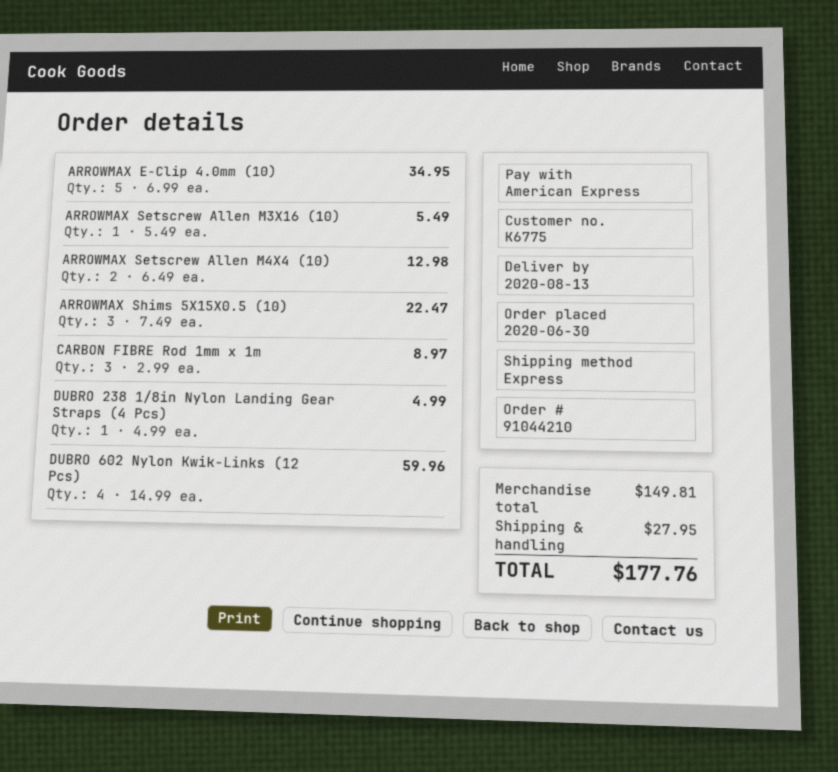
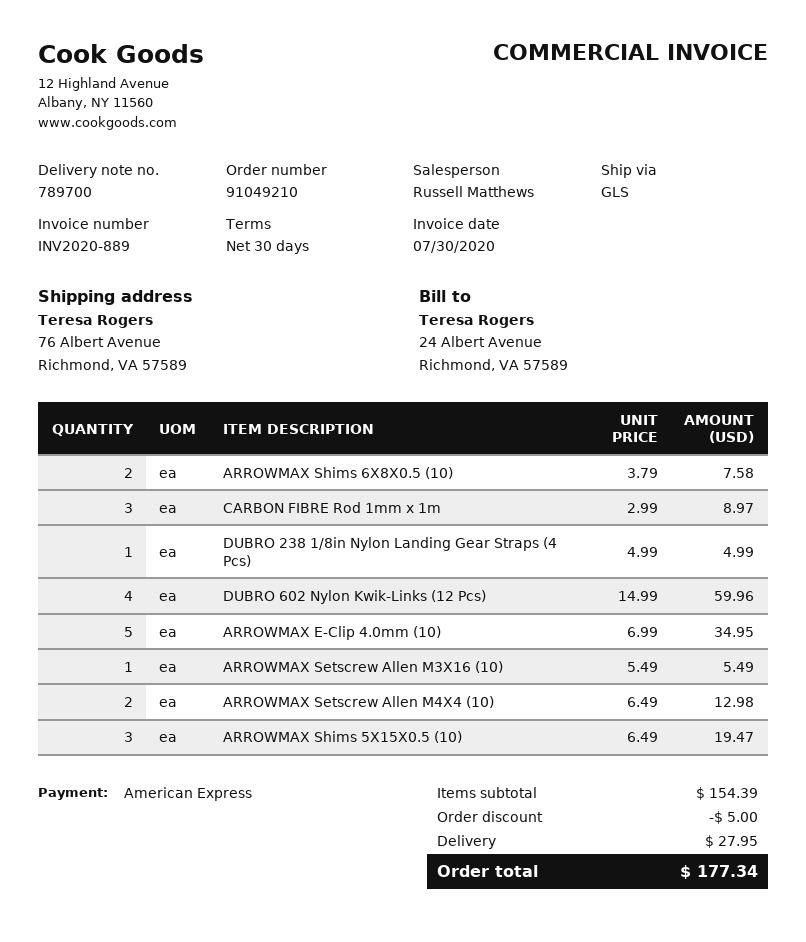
order number: 91044210 -> 91049210
shipping method: express -> GLS
ARROWMAX Shims 5X15X0.5 (10): 3 x 7.49 = 22.47 -> 3 x 6.49 = 19.47
ARROWMAX Shims 6X8X0.5 (10): none -> 2 x 3.79 = 7.58
subtotal: 149.81 -> 154.39
discount: none -> 5.00
total: 177.76 -> 177.34

